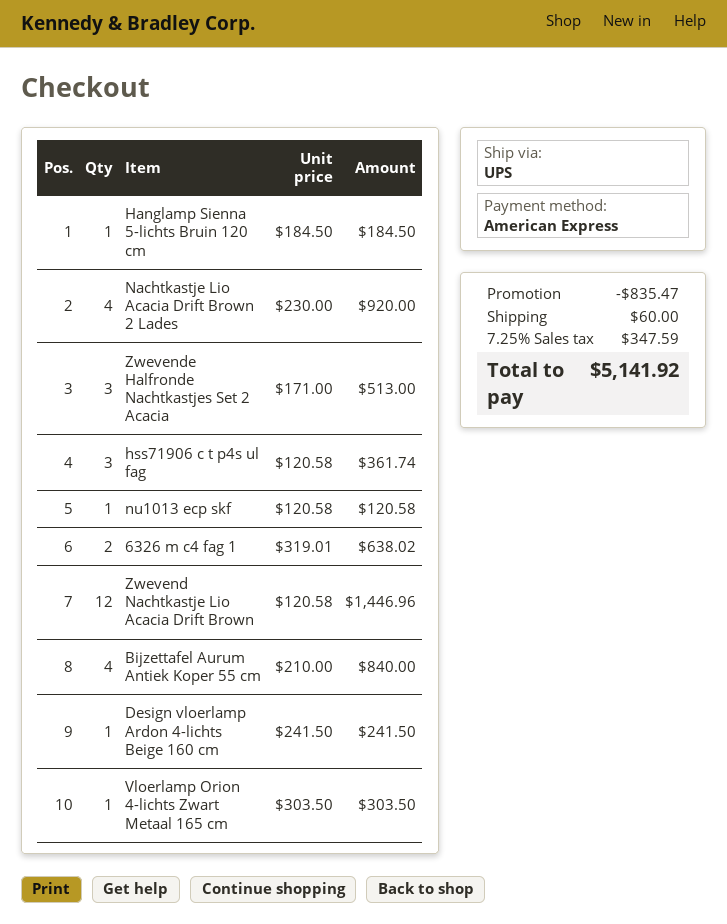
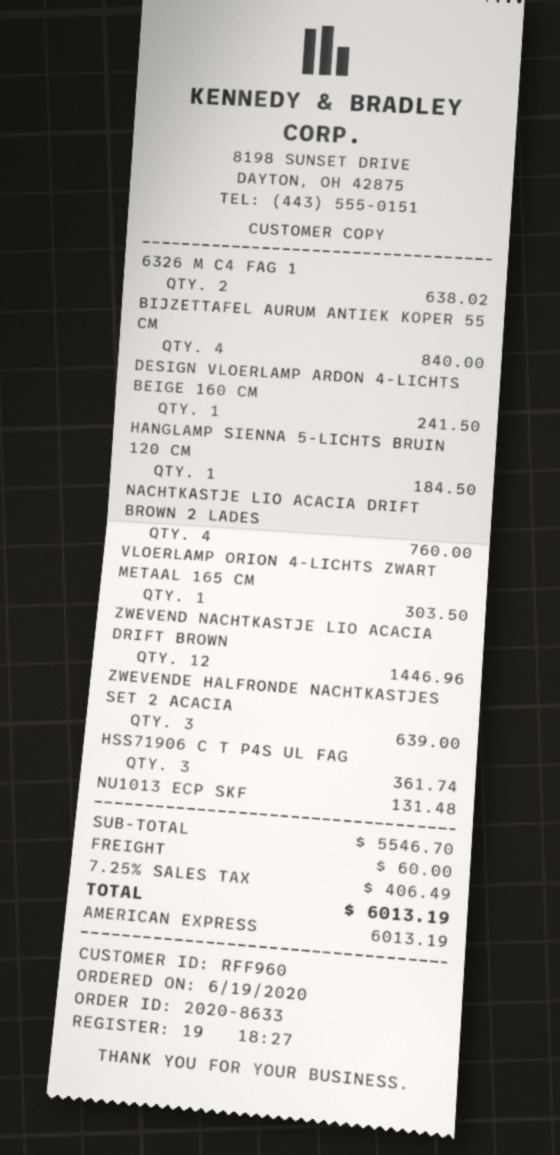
Nachtkastje Lio Acacia Drift Brown 2 Lades: 4 for 920.00 -> 4 for 760.00
Zwevende Halfronde Nachtkastjes Set 2 Acacia: 3 for 513.00 -> 3 for 639.00
nu1013 ecp skf: 1 for 120.58 -> 1 for 131.48
discount: 835.47 -> none
tax: 7.25% = 347.59 -> 7.25% = 406.49
total: 5141.92 -> 6013.19

